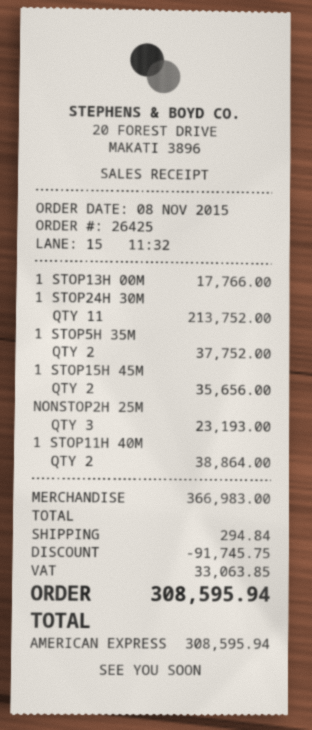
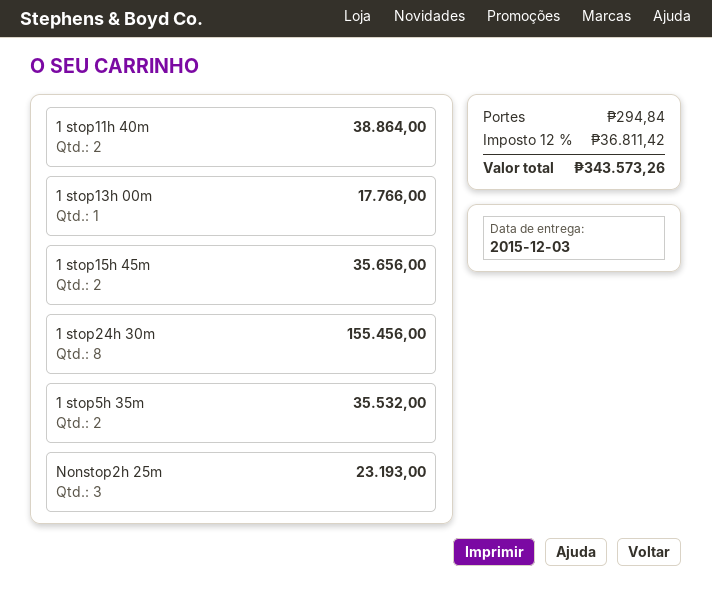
1 STOP24H 30M: 11 for 213752.00 -> 8 for 155456.00
1 STOP5H 35M: 2 for 37752.00 -> 2 for 35532.00
discount: 91745.75 -> none
tax: 33063.85 -> 36811.42
total: 308595.94 -> 343573.26

